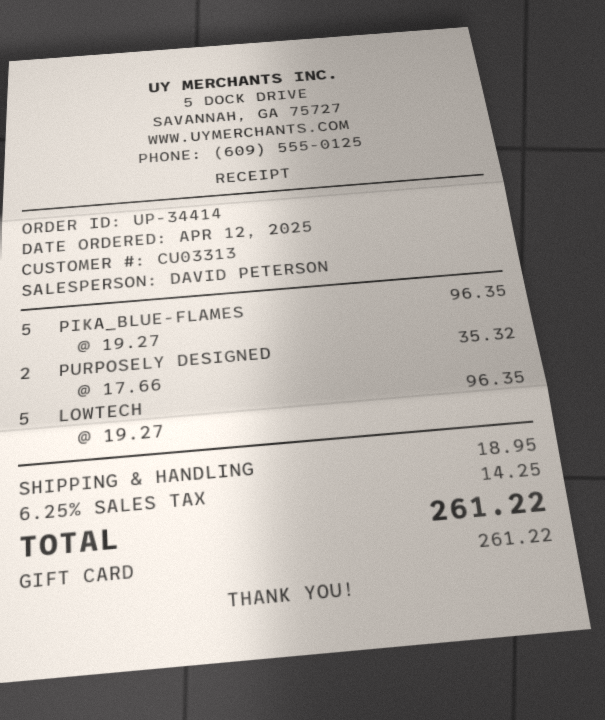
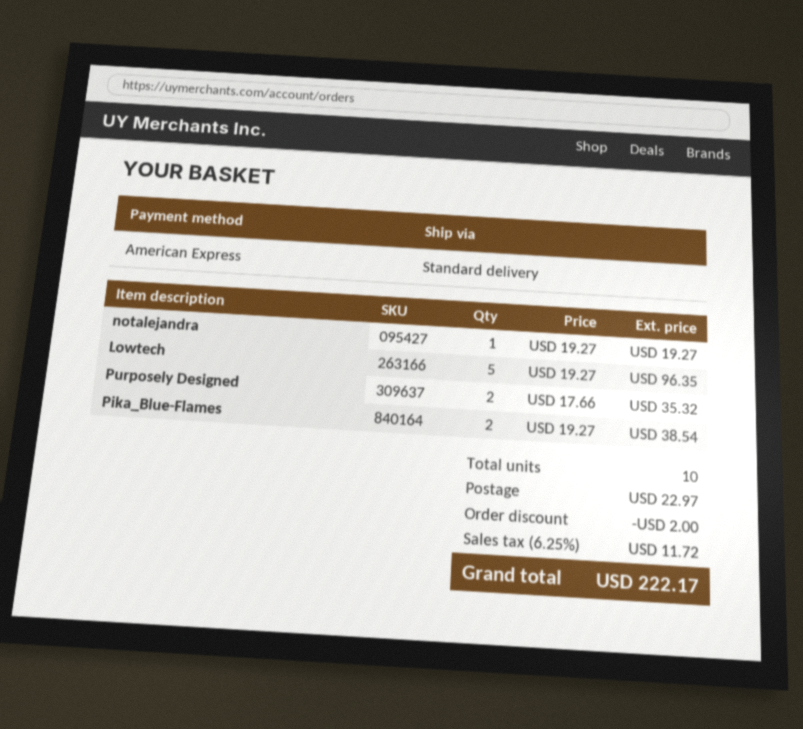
payment method: gift card -> American Express
PIKA_BLUE-FLAMES: 5 x 19.27 = 96.35 -> 2 x 19.27 = 38.54
notalejandra: none -> 1 x 19.27 = 19.27
discount: none -> 2.00
shipping: 18.95 -> 22.97
tax: 6.25% = 14.25 -> 6.25% = 11.72
total: 261.22 -> 222.17

